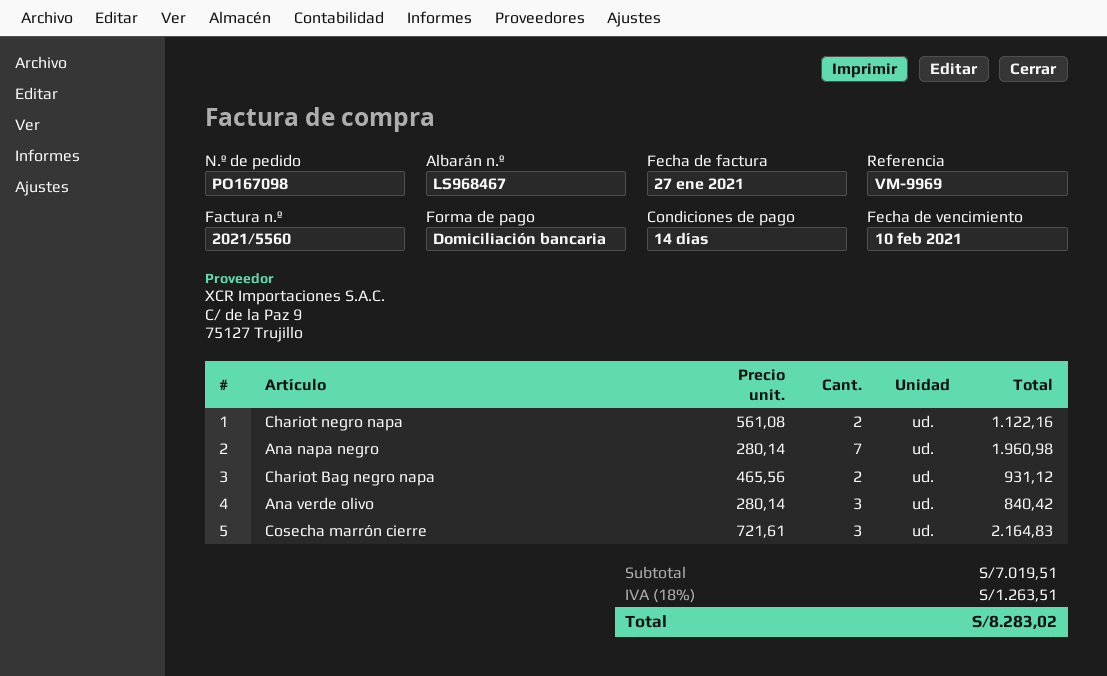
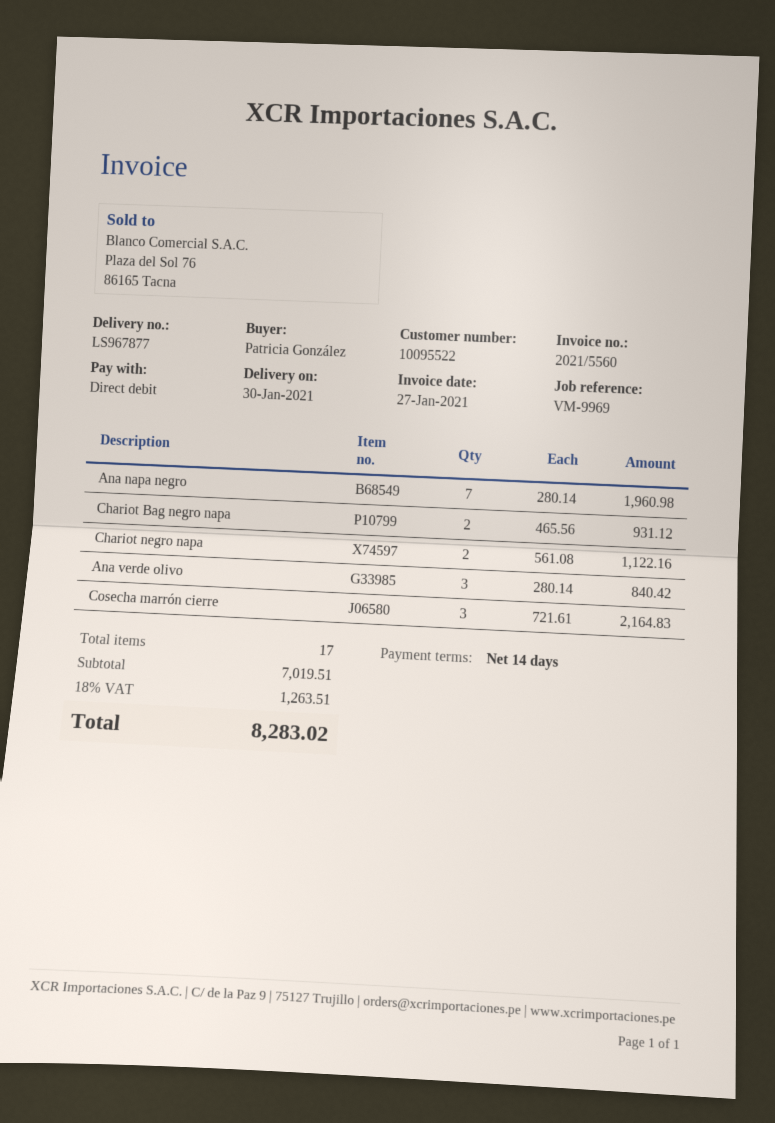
delivery note number: LS968467 -> LS967877

